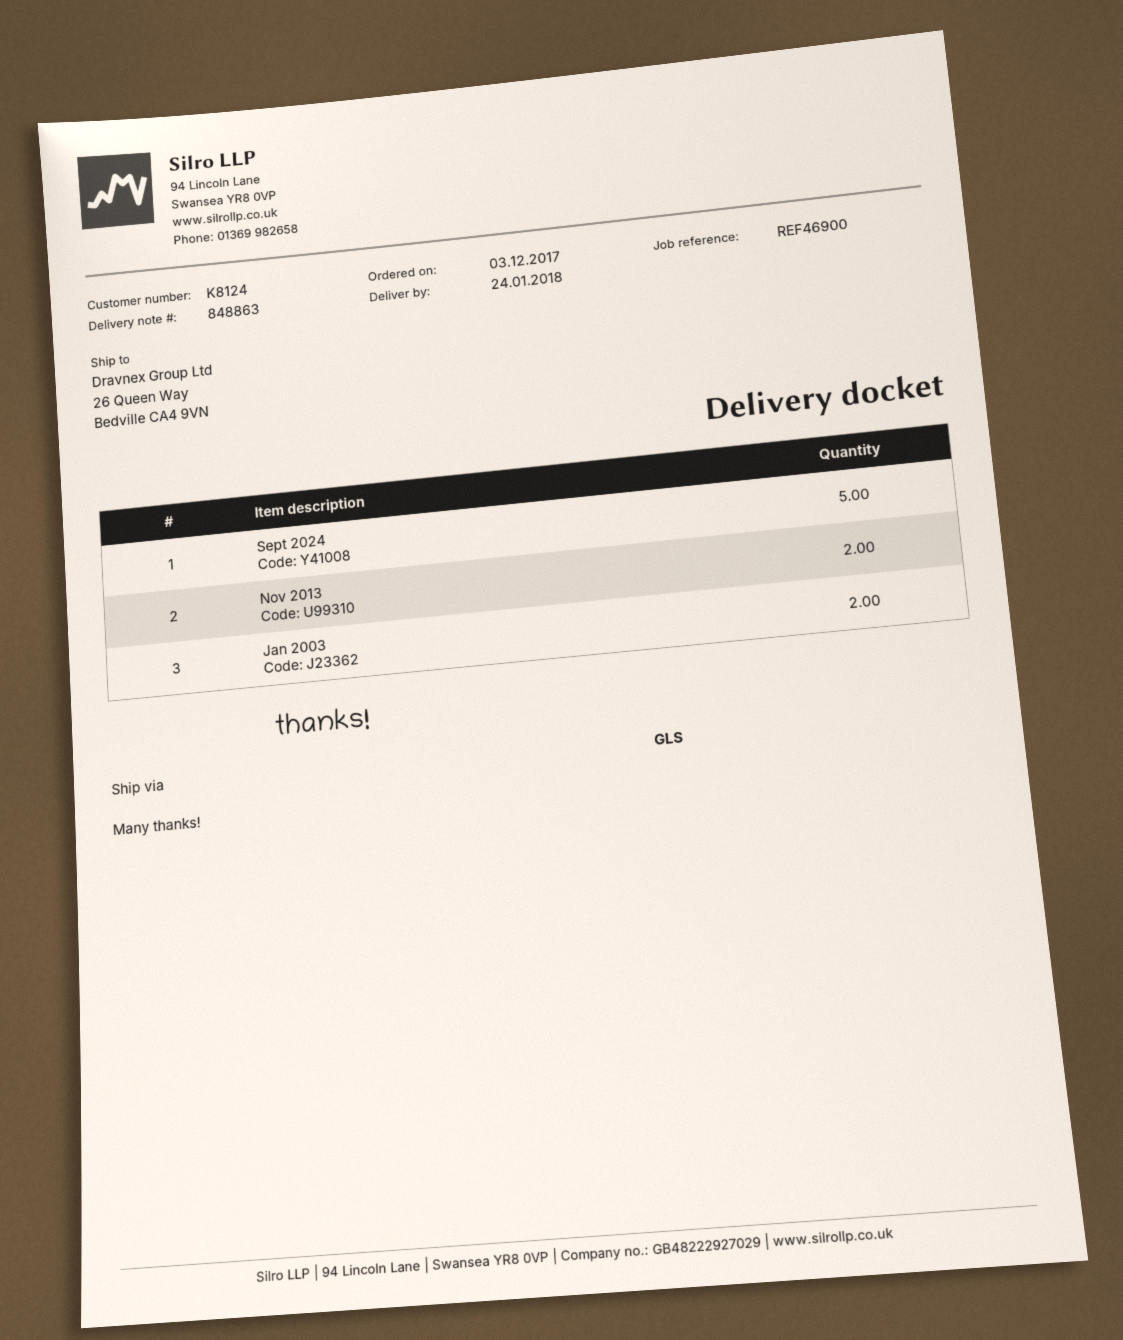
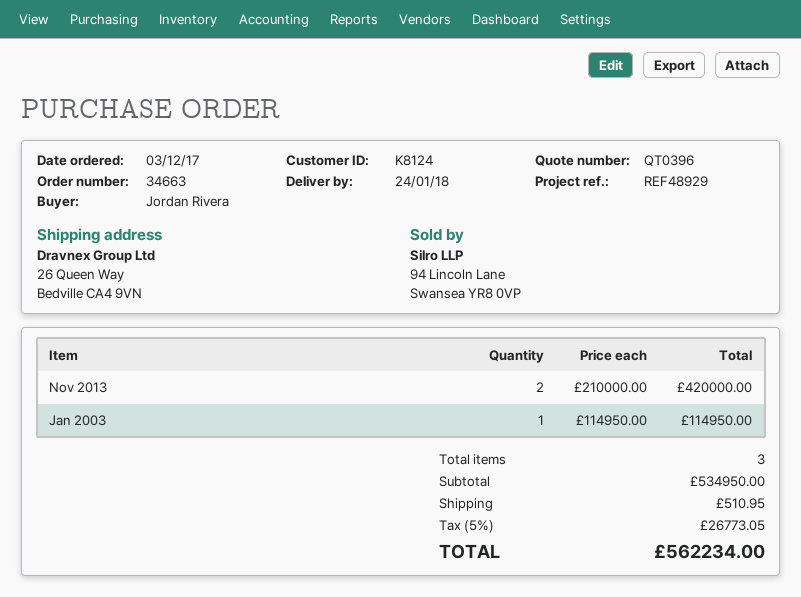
reference: REF46900 -> REF48929
Sept 2024: 5 -> none
Jan 2003: 2 -> 1

